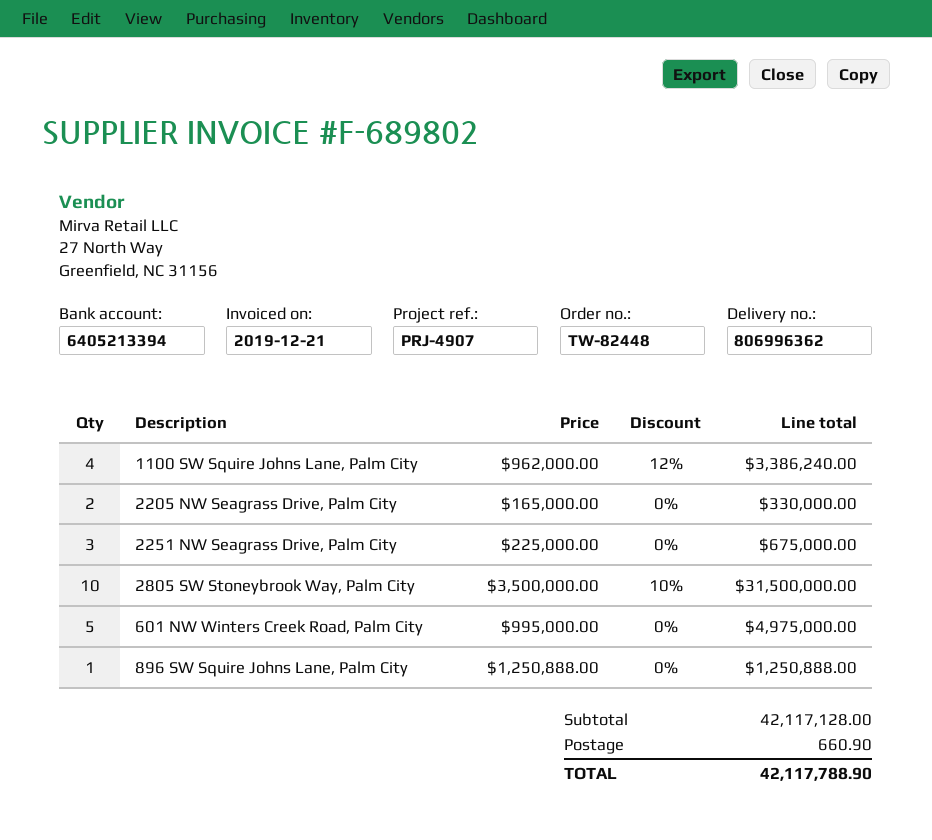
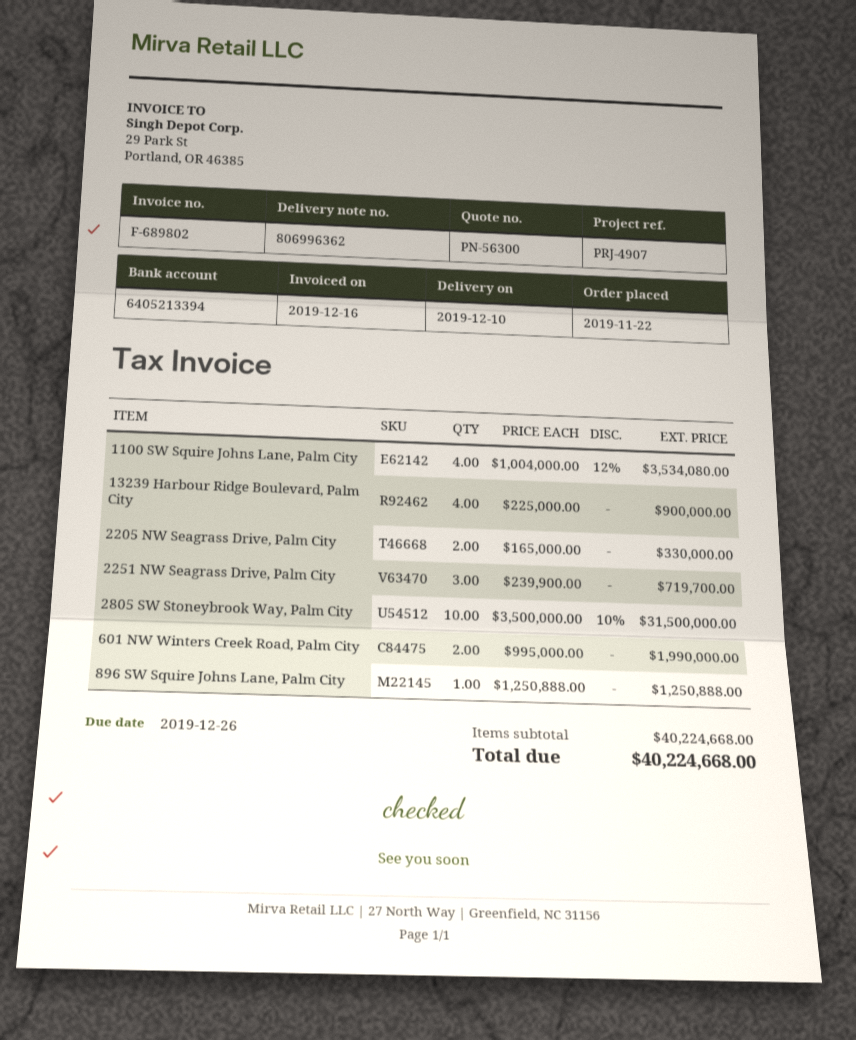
invoice date: 2019-12-21 -> 2019-12-16
1100 SW Squire Johns Lane, Palm City: 4 x 962000.00 - 12% = 3386240.00 -> 4 x 1004000.00 - 12% = 3534080.00
2251 NW Seagrass Drive, Palm City: 3 x 225000.00 = 675000.00 -> 3 x 239900.00 = 719700.00
601 NW Winters Creek Road, Palm City: 5 x 995000.00 = 4975000.00 -> 2 x 995000.00 = 1990000.00
13239 Harbour Ridge Boulevard, Palm City: none -> 4 x 225000.00 = 900000.00
subtotal: 42117128.00 -> 40224668.00
shipping: 660.90 -> none
total: 42117788.90 -> 40224668.00

